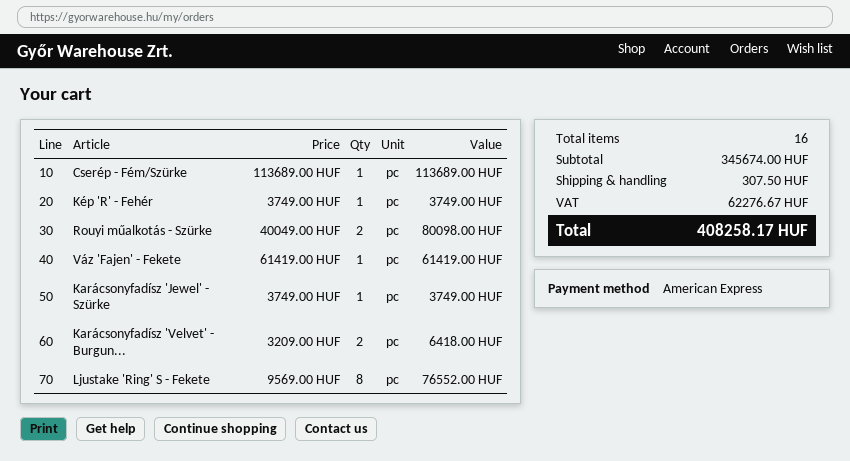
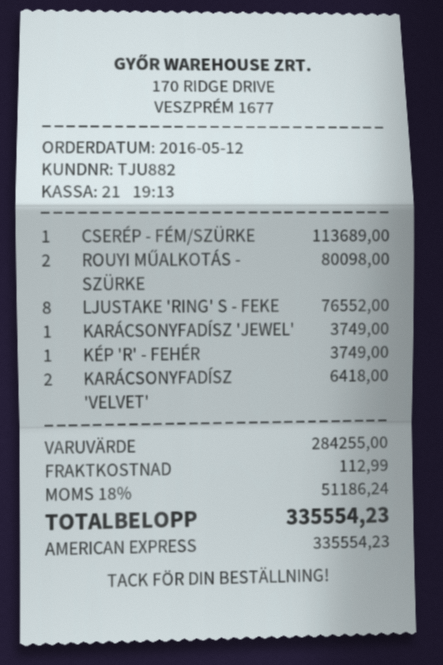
Váz 'Fajen' - Fekete: 1 for 61419.00 -> none
subtotal: 345674.00 -> 284255.00
shipping: 307.50 -> 112.99
tax: 62276.67 -> 51186.24
total: 408258.17 -> 335554.23

